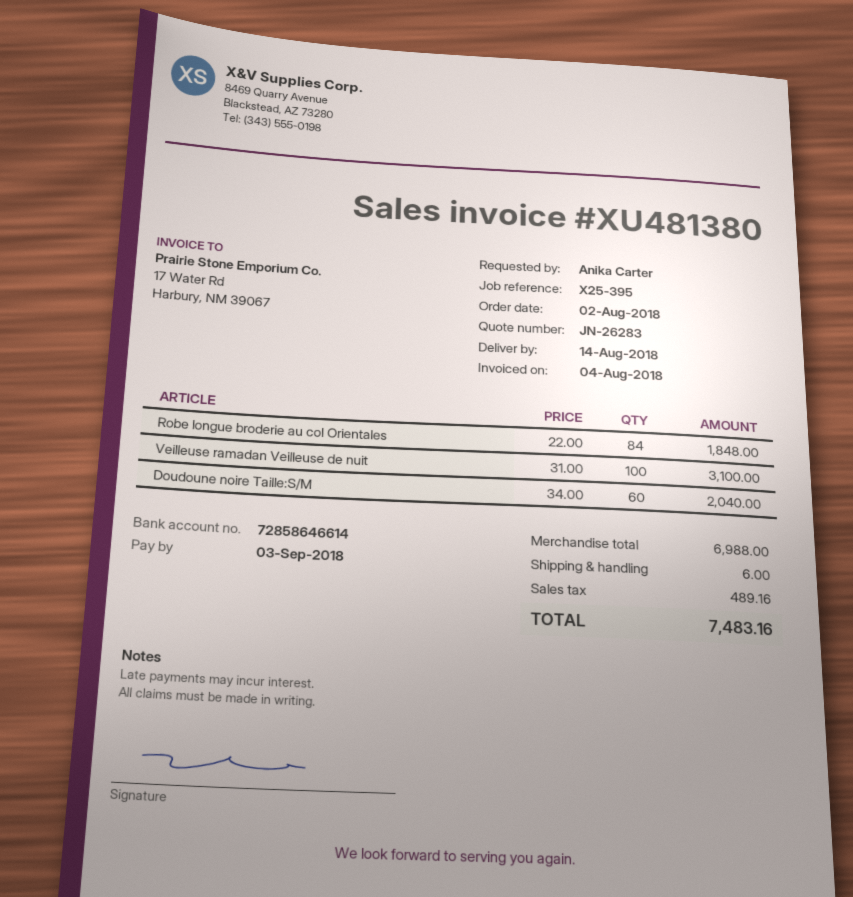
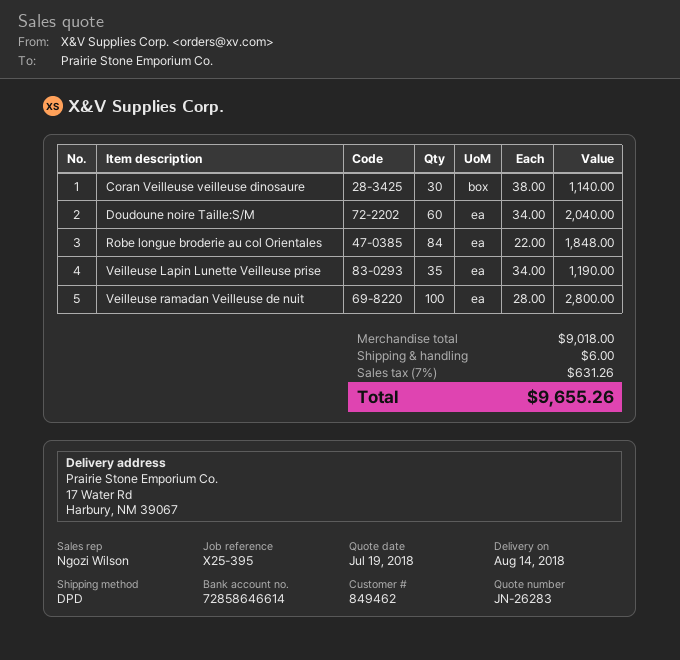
Veilleuse ramadan Veilleuse de nuit: 100 x 31.00 = 3100.00 -> 100 x 28.00 = 2800.00
Coran Veilleuse veilleuse dinosaure: none -> 30 x 38.00 = 1140.00
Veilleuse Lapin Lunette Veilleuse prise: none -> 35 x 34.00 = 1190.00
subtotal: 6988.00 -> 9018.00
tax: 489.16 -> 631.26
total: 7483.16 -> 9655.26

